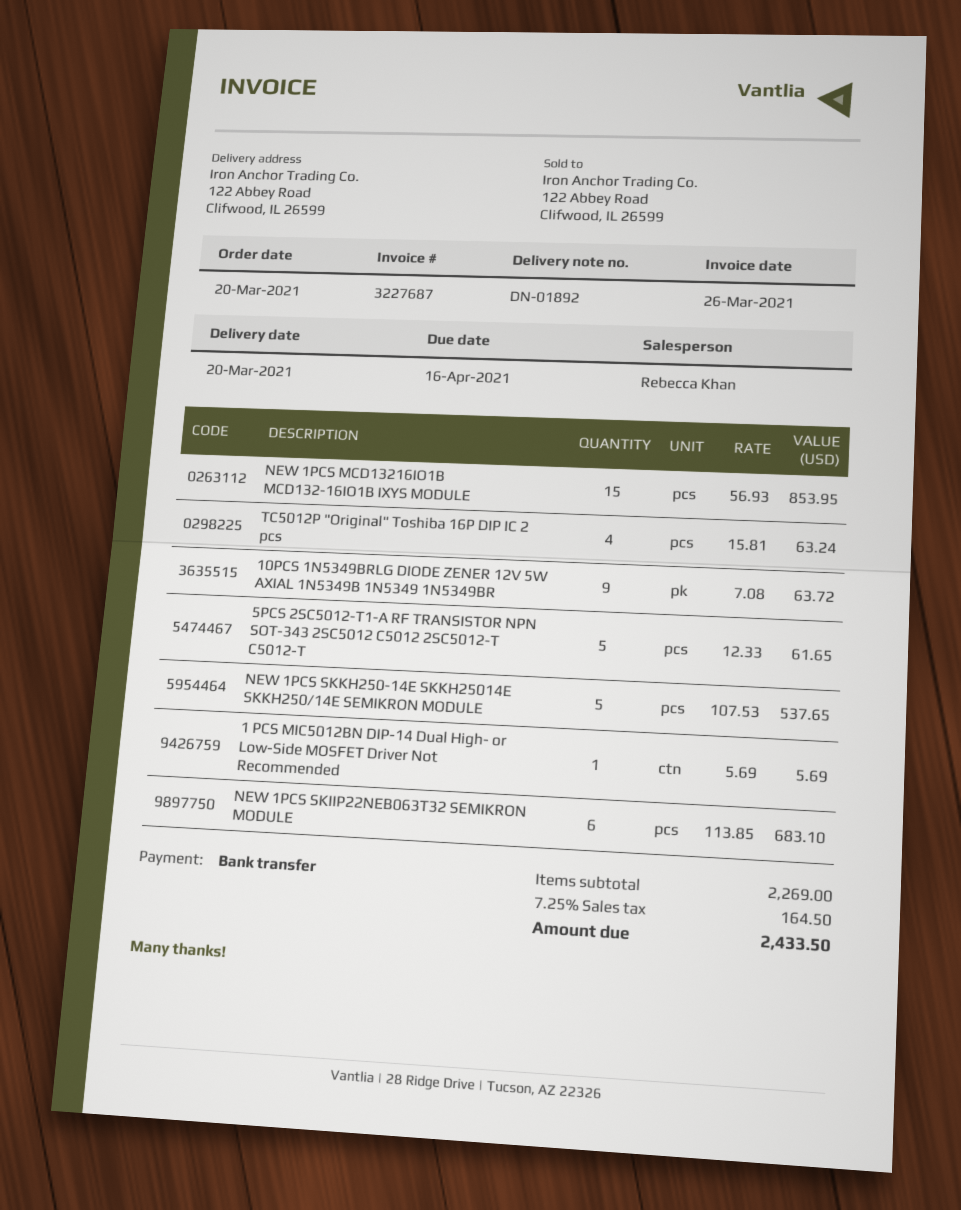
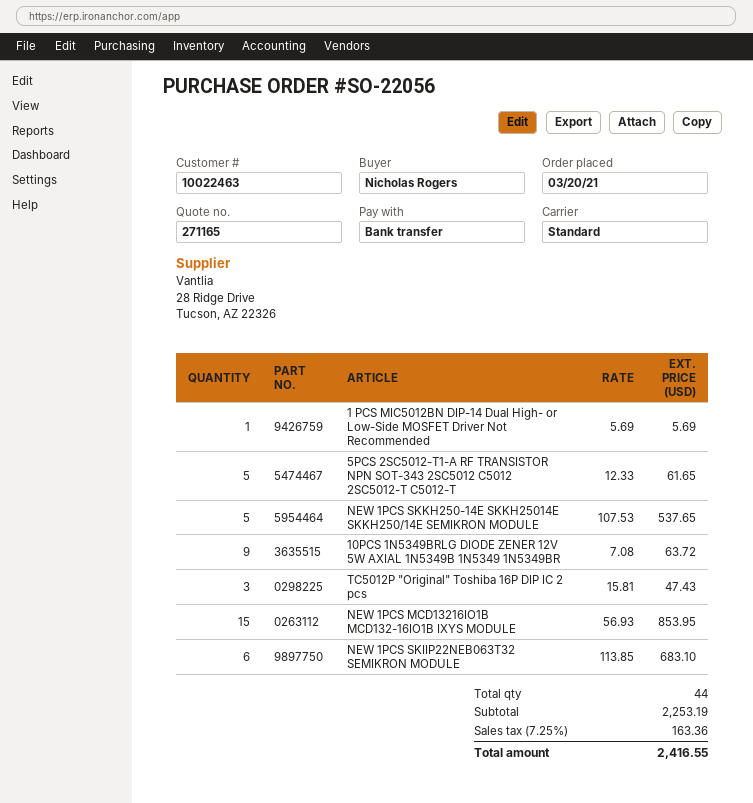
TC5012P "Original" Toshiba 16P DIP IC 2 pcs: 4 x 15.81 = 63.24 -> 3 x 15.81 = 47.43
subtotal: 2269.00 -> 2253.19
tax: 7.25% = 164.50 -> 7.25% = 163.36
total: 2433.50 -> 2416.55

